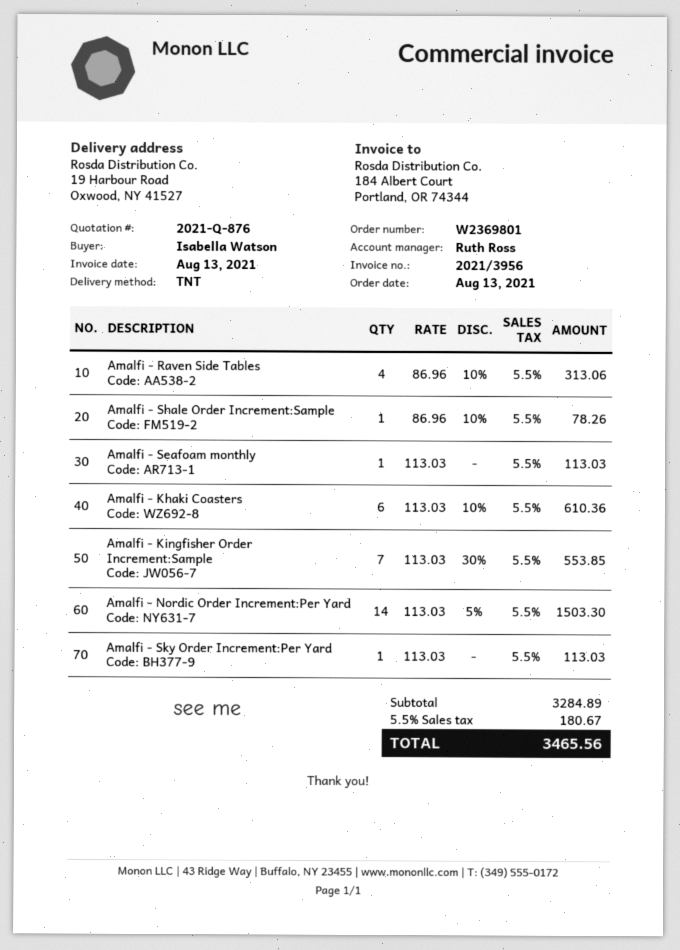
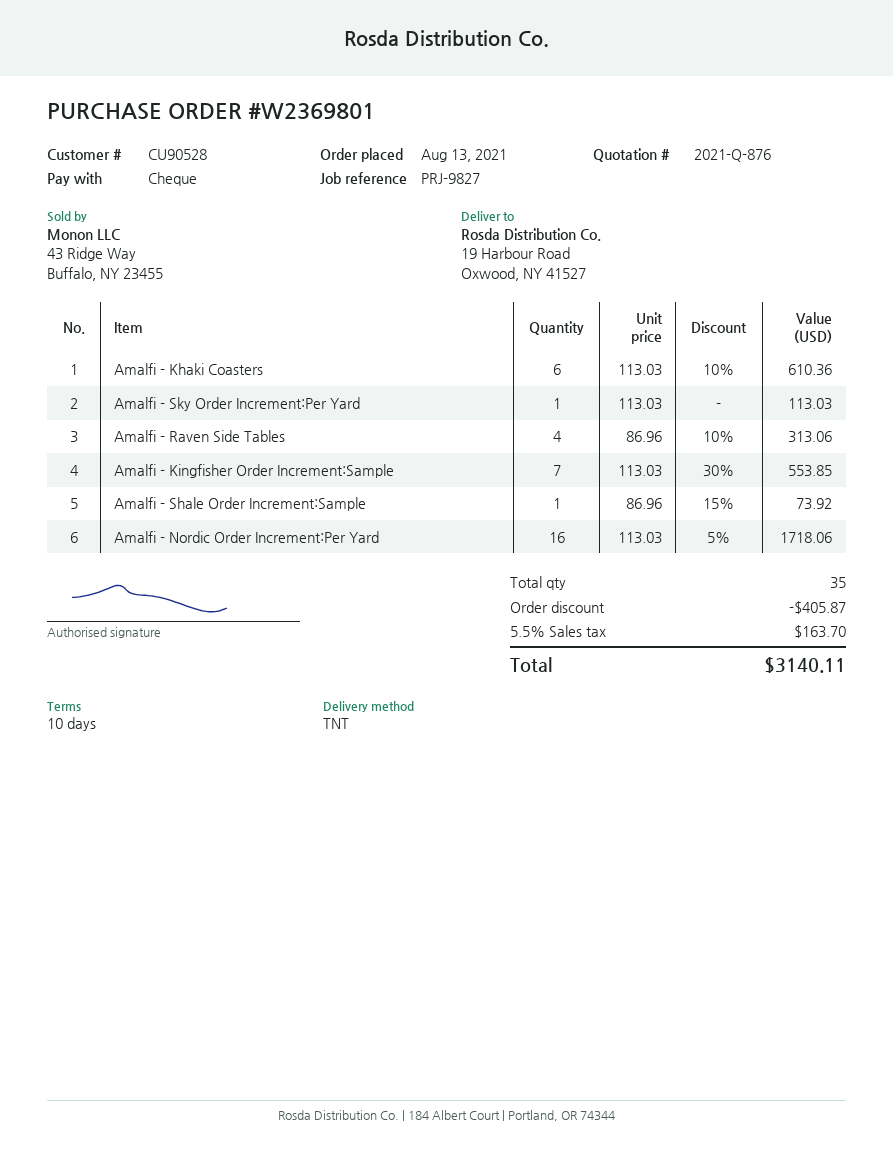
Amalfi - Shale Order Increment:Sample: 1 x 86.96 - 10% = 78.26 -> 1 x 86.96 - 15% = 73.92
Amalfi - Seafoam monthly: 1 x 113.03 = 113.03 -> none
Amalfi - Nordic Order Increment:Per Yard: 14 x 113.03 - 5% = 1503.30 -> 16 x 113.03 - 5% = 1718.06
discount: none -> 405.87
tax: 5.5% = 180.67 -> 5.5% = 163.70
total: 3465.56 -> 3140.11

